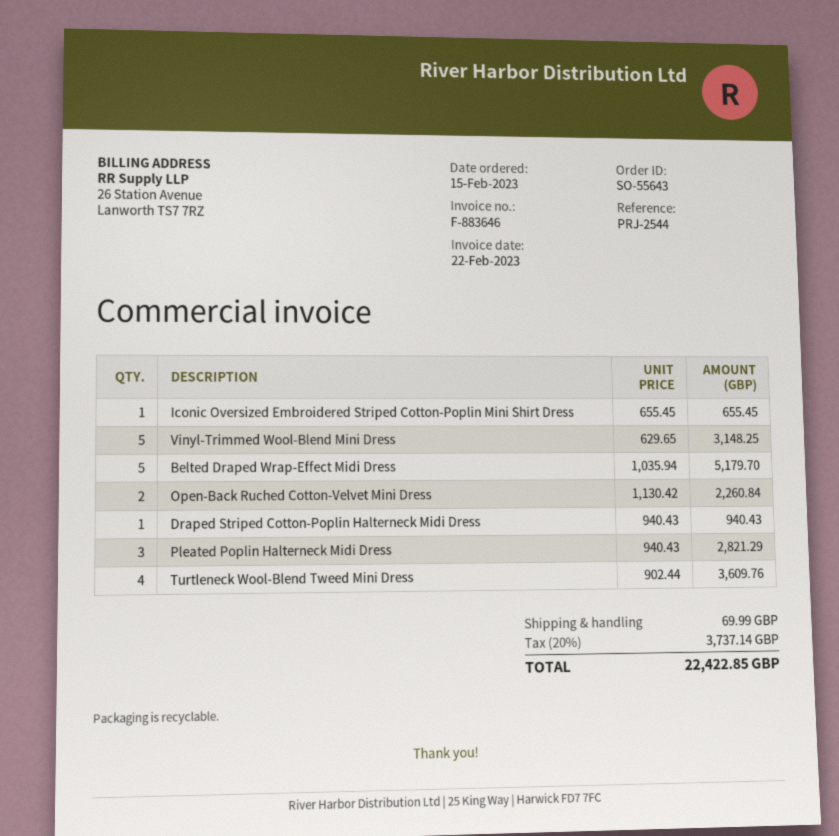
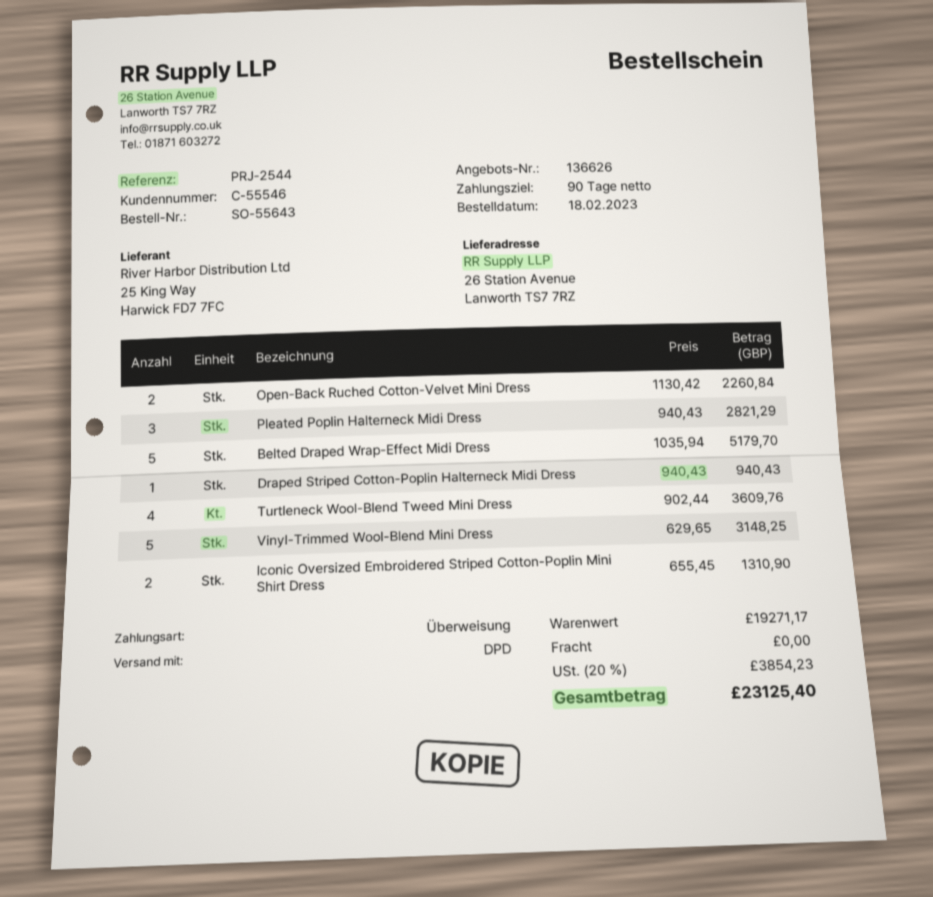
order date: 2023-02-15 -> 2023-02-18
Iconic Oversized Embroidered Striped Cotton-Poplin Mini Shirt Dress: 1 x 655.45 = 655.45 -> 2 x 655.45 = 1310.90
shipping: 69.99 -> 0.00
tax: 20% = 3737.14 -> 20% = 3854.23
total: 22422.85 -> 23125.40

